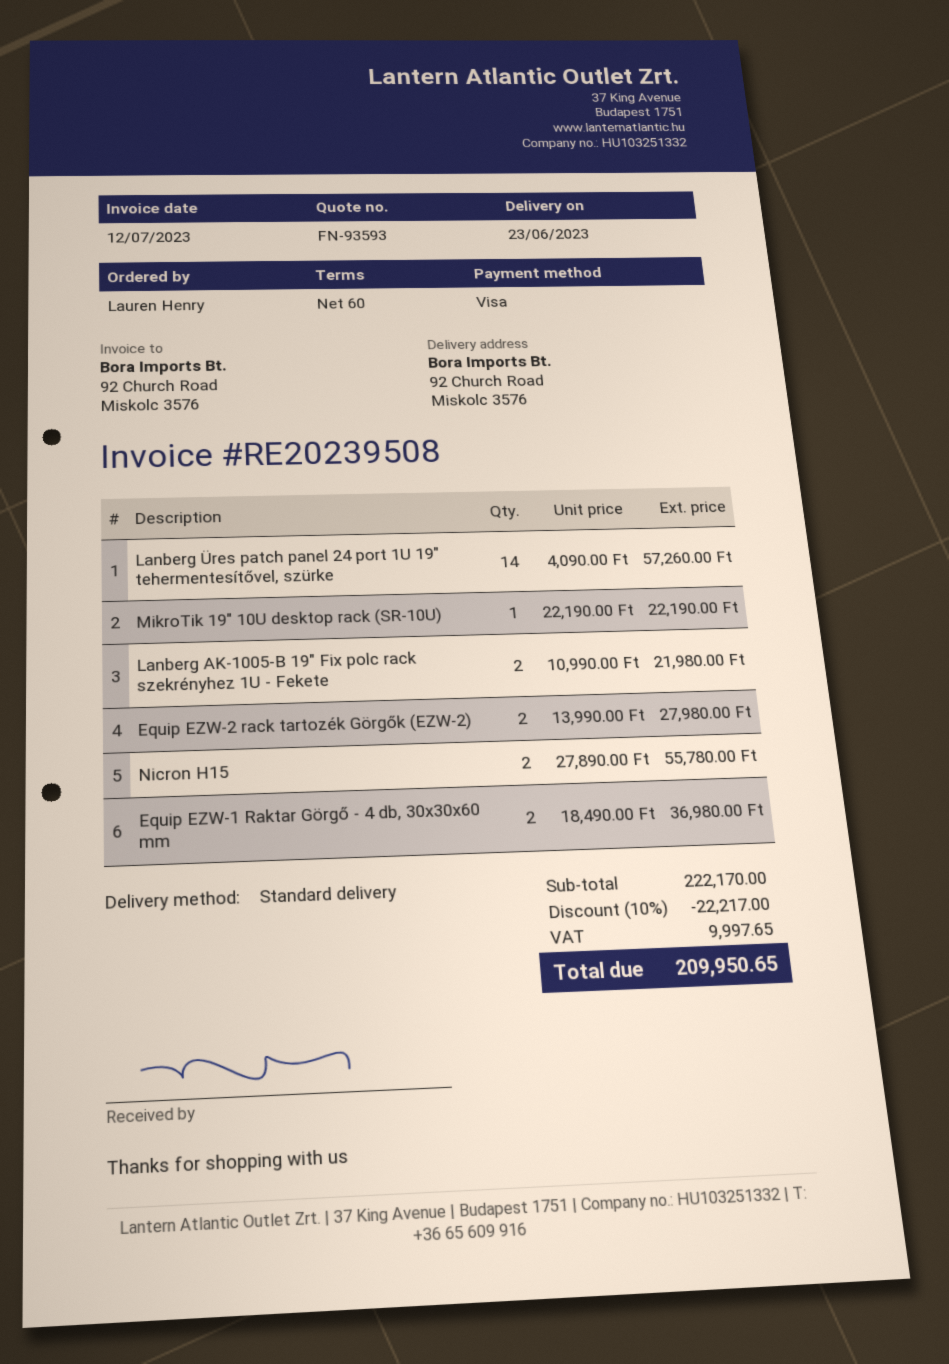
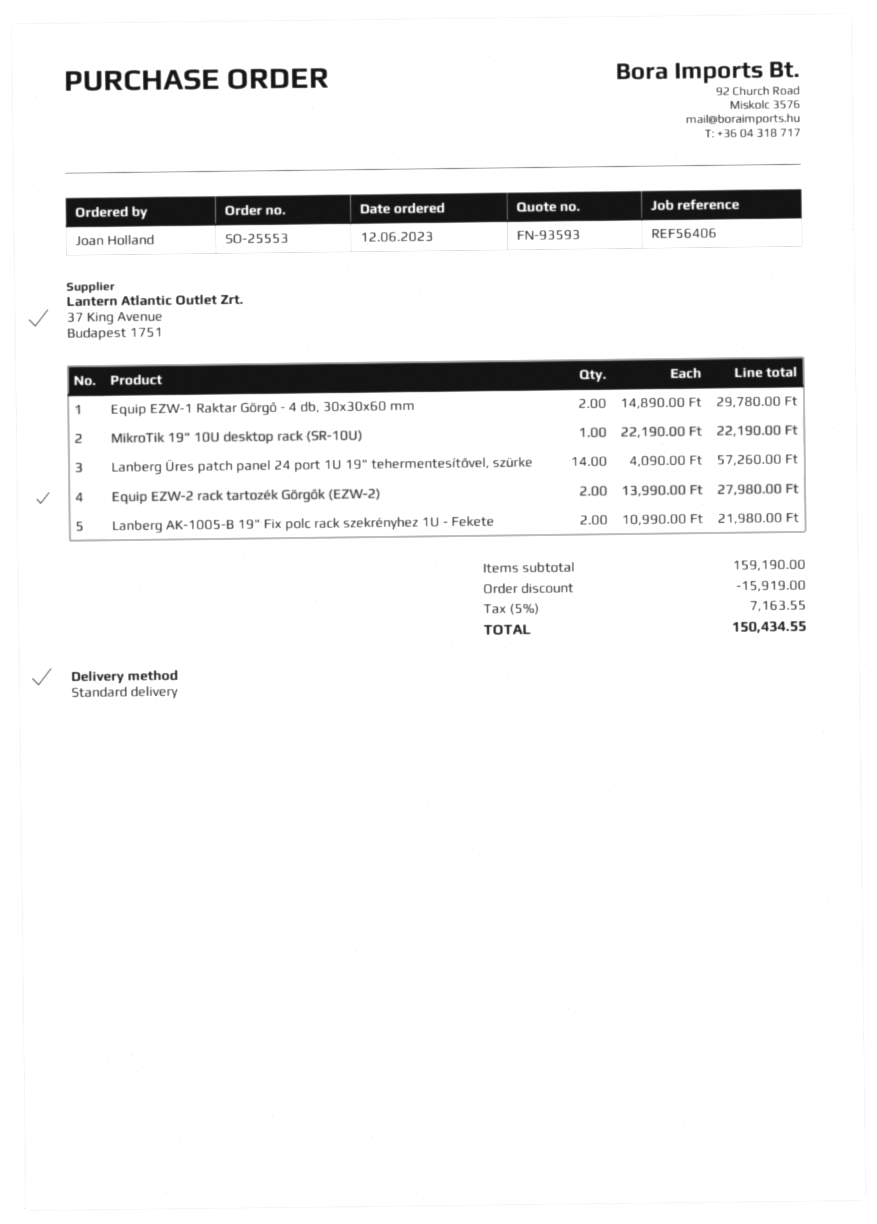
ordered by: Lauren Henry -> Joan Holland
Nicron H15: 2 x 27890.00 = 55780.00 -> none
Equip EZW-1 Raktar Görgő - 4 db, 30x30x60 mm: 2 x 18490.00 = 36980.00 -> 2 x 14890.00 = 29780.00
subtotal: 222170.00 -> 159190.00
discount: 22217.00 -> 15919.00
tax: 9997.65 -> 7163.55
total: 209950.65 -> 150434.55

